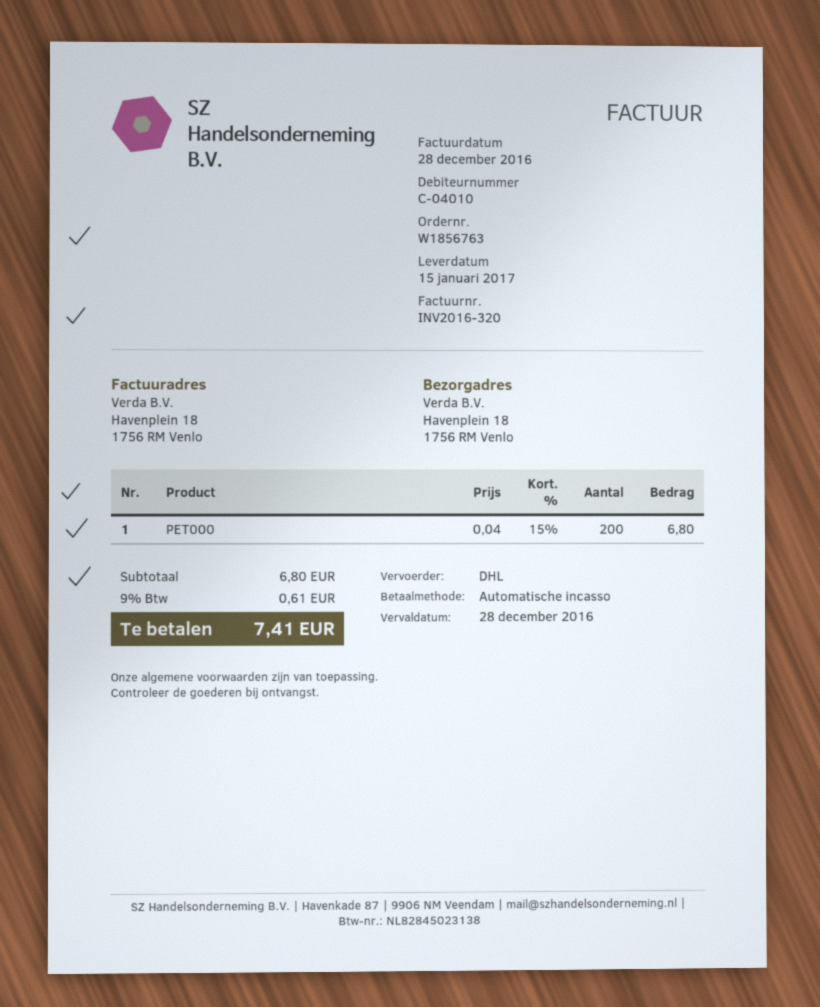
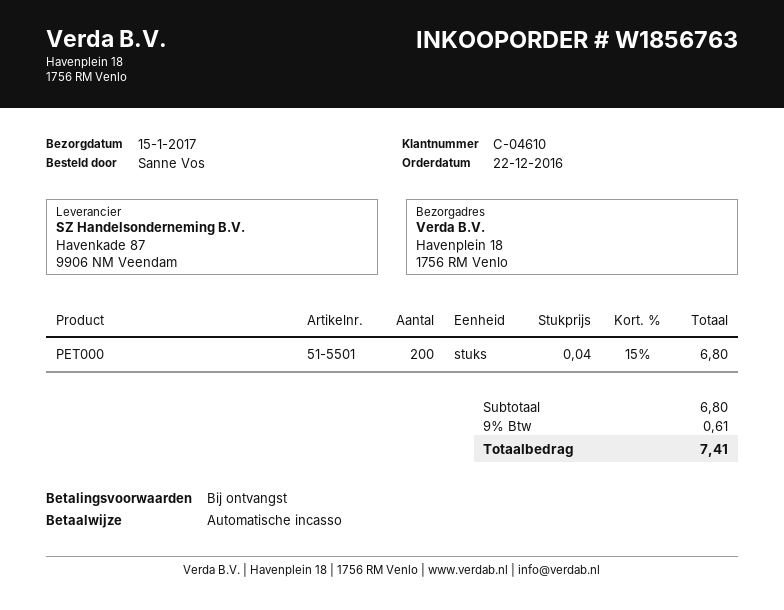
customer number: C-04010 -> C-04610

